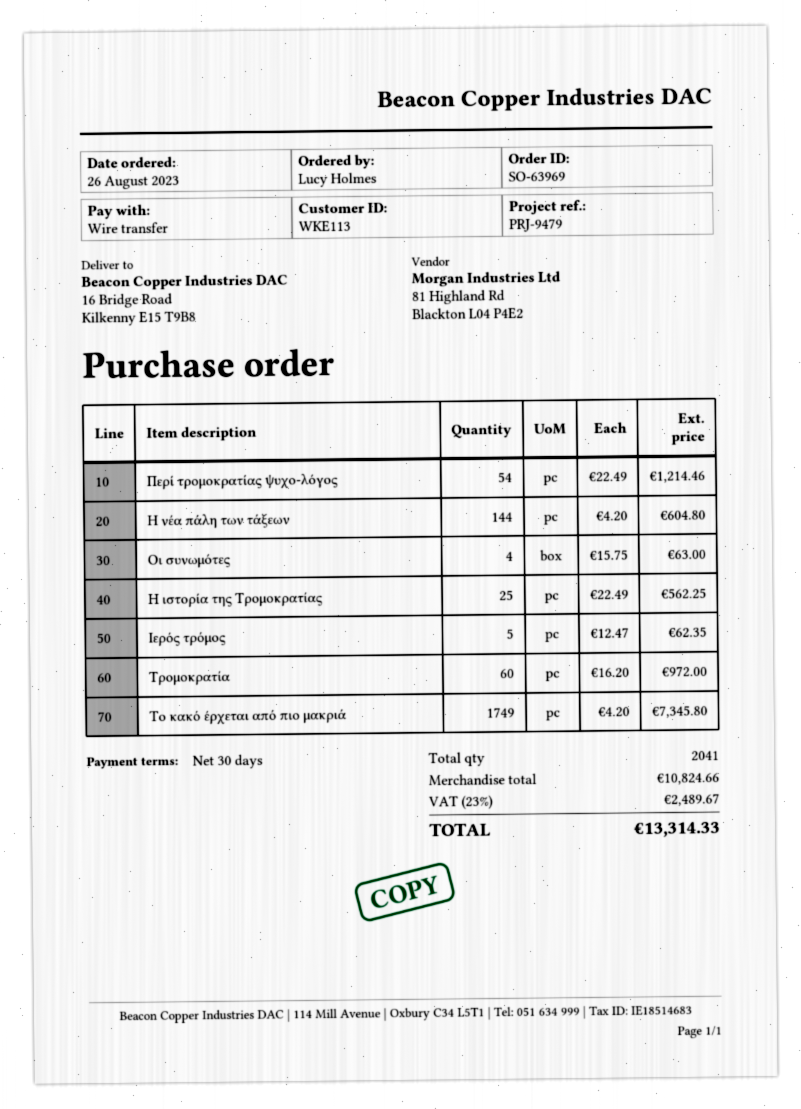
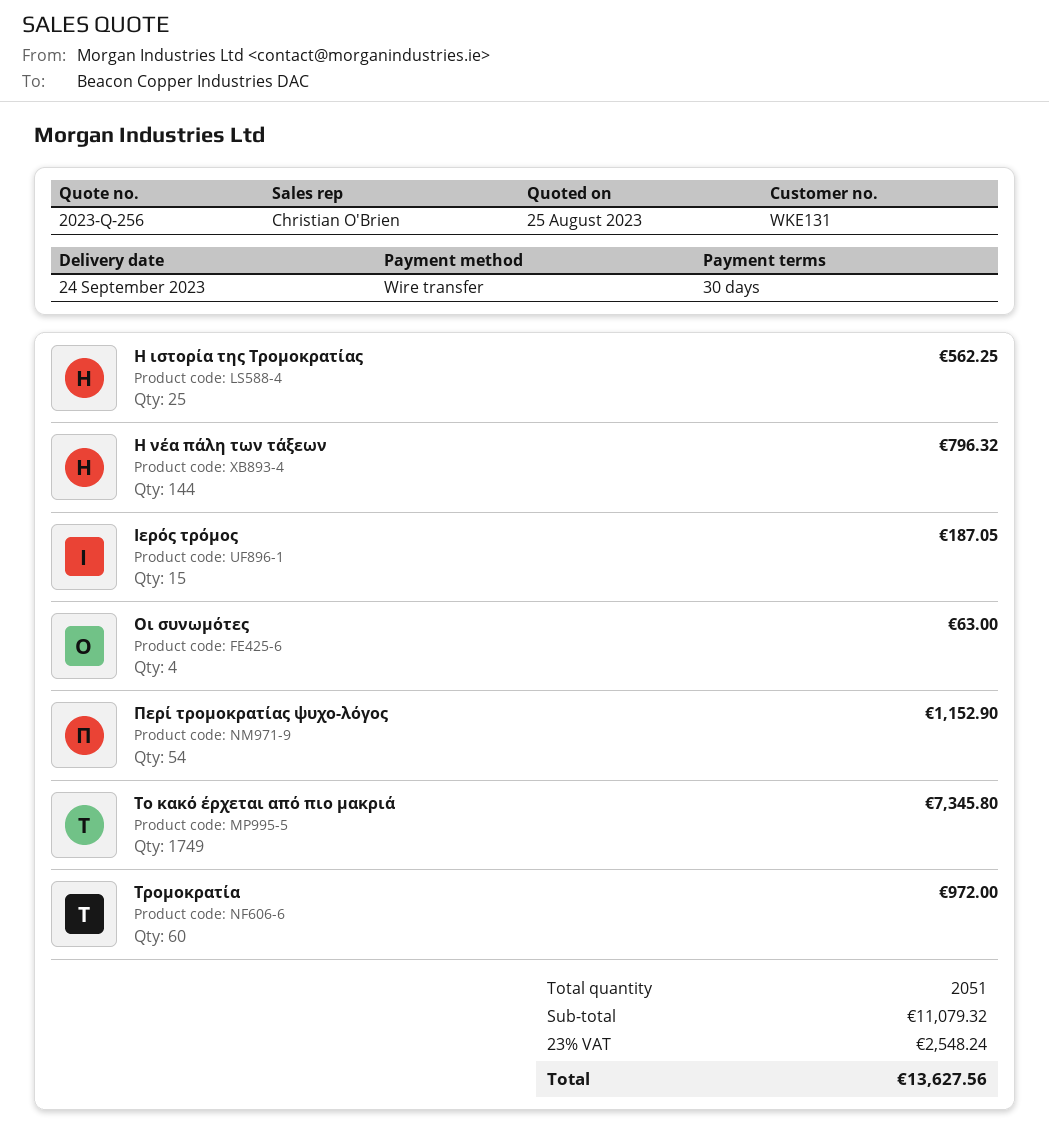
customer number: WKE113 -> WKE131
Περί τρομοκρατίας ψυχο-λόγος: 54 for 1214.46 -> 54 for 1152.90
Η νέα πάλη των τάξεων: 144 for 604.80 -> 144 for 796.32
Ιερός τρόμος: 5 for 62.35 -> 15 for 187.05
total quantity: 2041 -> 2051
subtotal: 10824.66 -> 11079.32
tax: 23% = 2489.67 -> 23% = 2548.24
total: 13314.33 -> 13627.56

